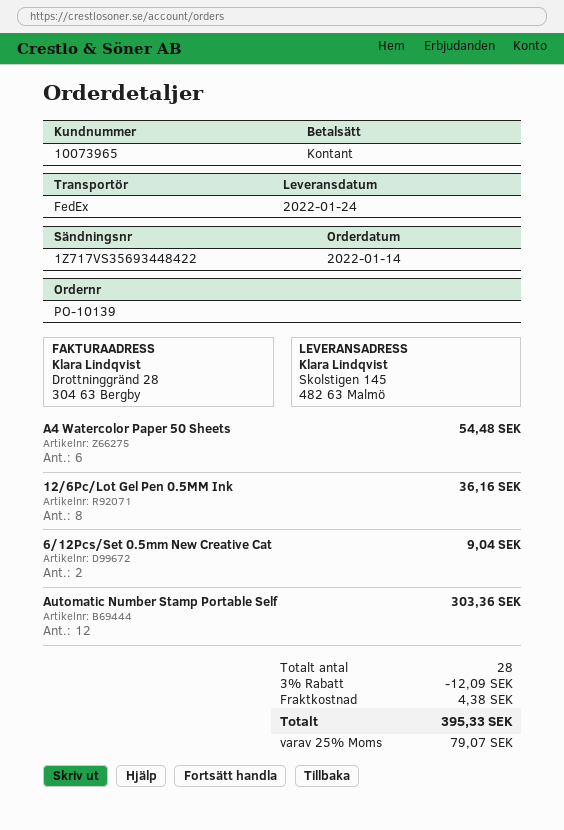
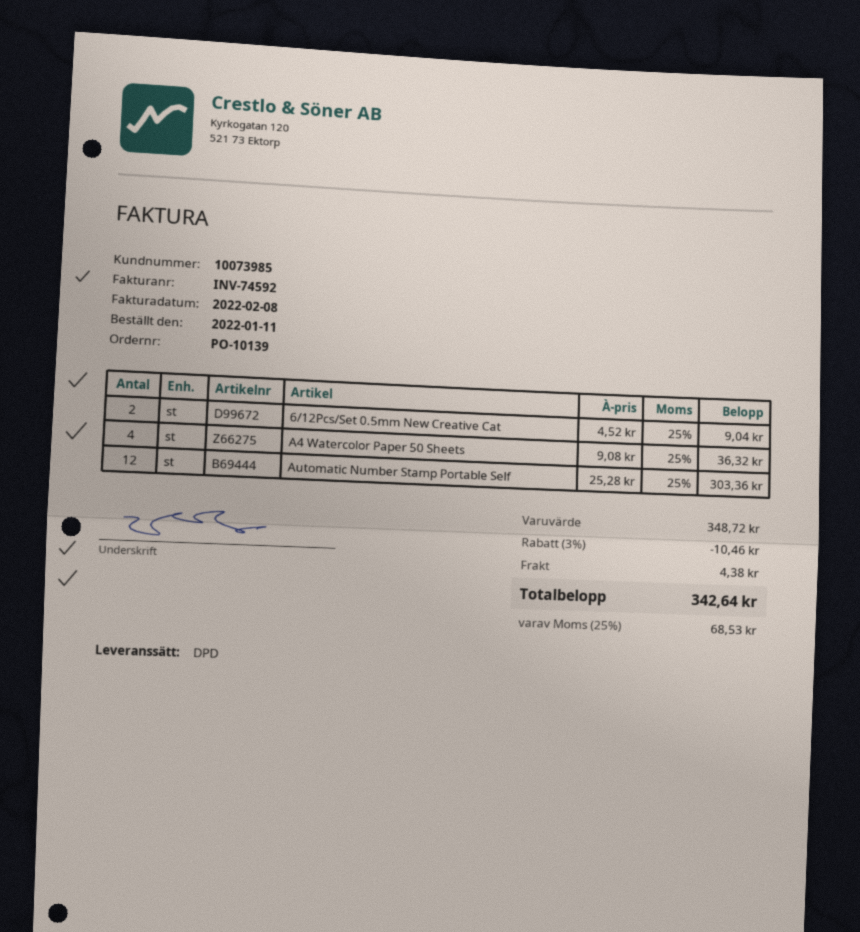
order date: 2022-01-14 -> 2022-01-11
customer number: 10073965 -> 10073985
shipping method: FedEx -> DPD
A4 Watercolor Paper 50 Sheets: 6 for 54.48 -> 4 for 36.32
12/6Pc/Lot Gel Pen 0.5MM Ink: 8 for 36.16 -> none
discount: 3% = 12.09 -> 3% = 10.46
tax: 25% = 79.07 -> 25% = 68.53
total: 395.33 -> 342.64

